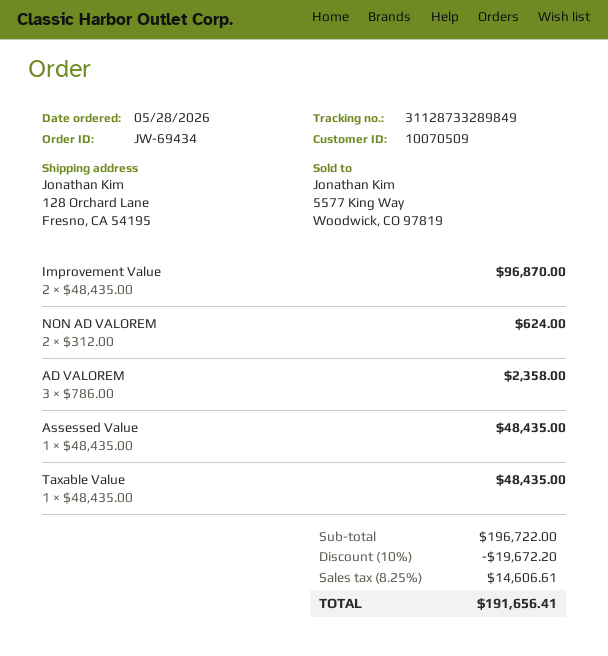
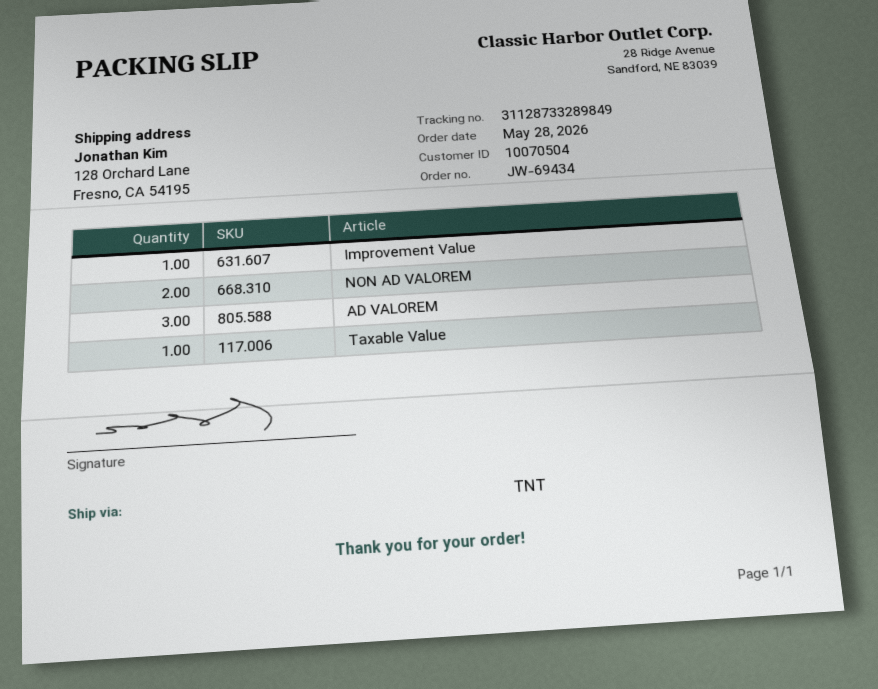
customer number: 10070509 -> 10070504
Improvement Value: 2 -> 1
Assessed Value: 1 -> none

